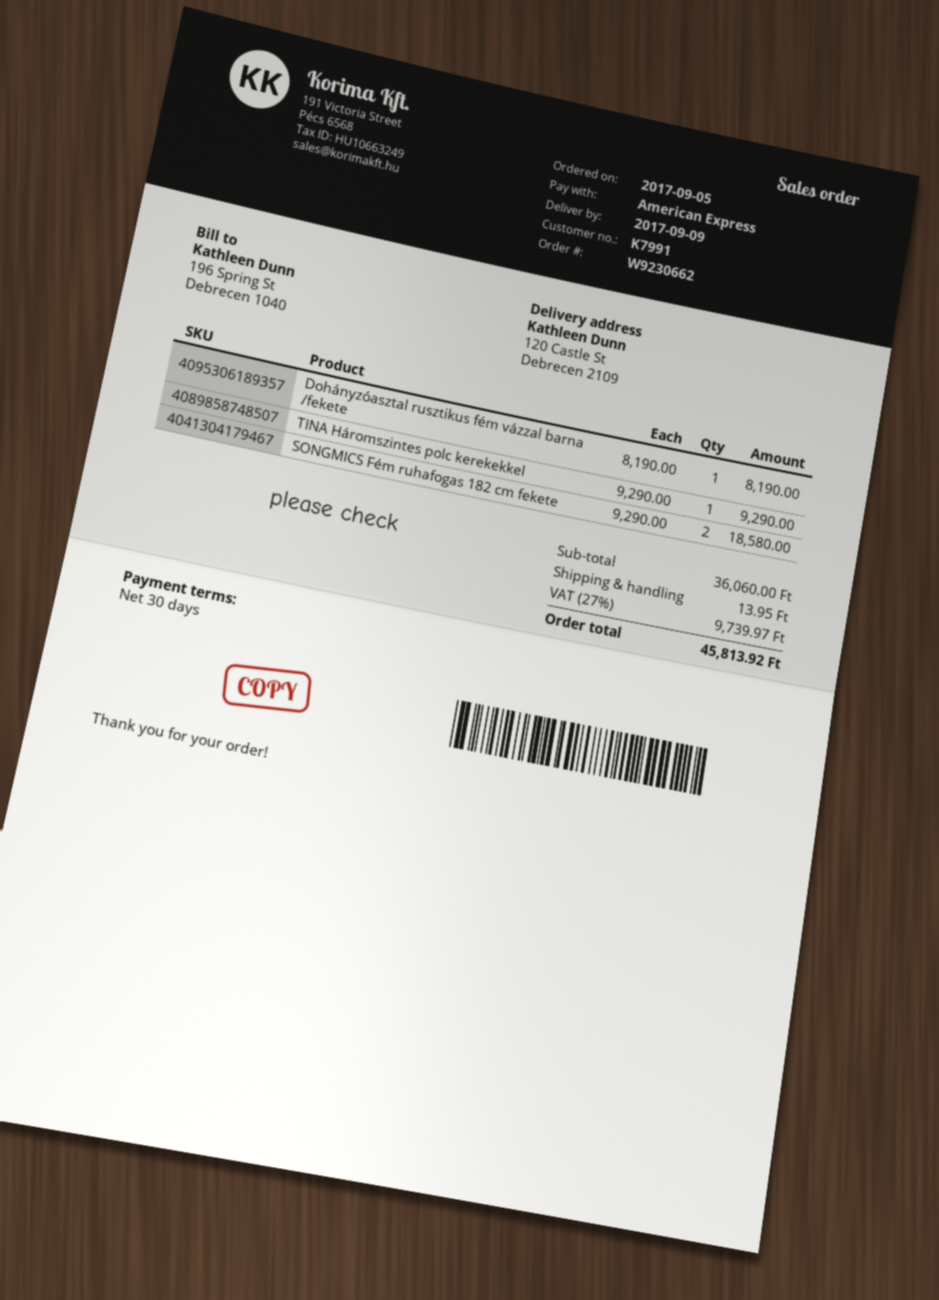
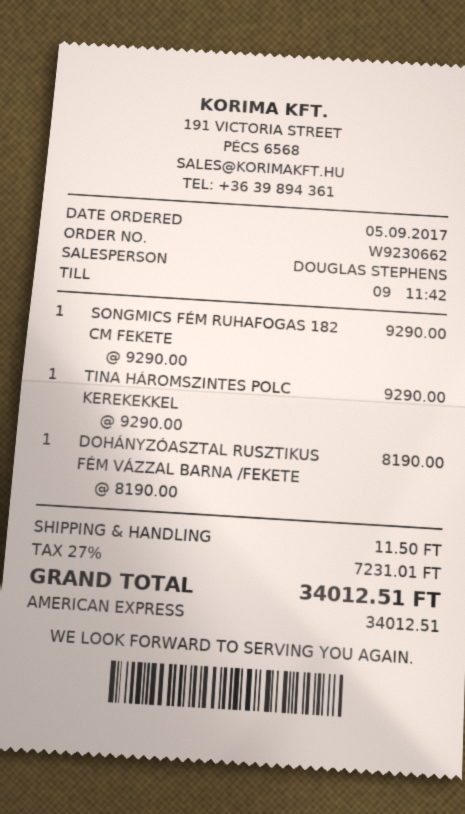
SONGMICS Fém ruhafogas 182 cm fekete: 2 x 9290.00 = 18580.00 -> 1 x 9290.00 = 9290.00
shipping: 13.95 -> 11.50
tax: 27% = 9739.97 -> 27% = 7231.01
total: 45813.92 -> 34012.51

